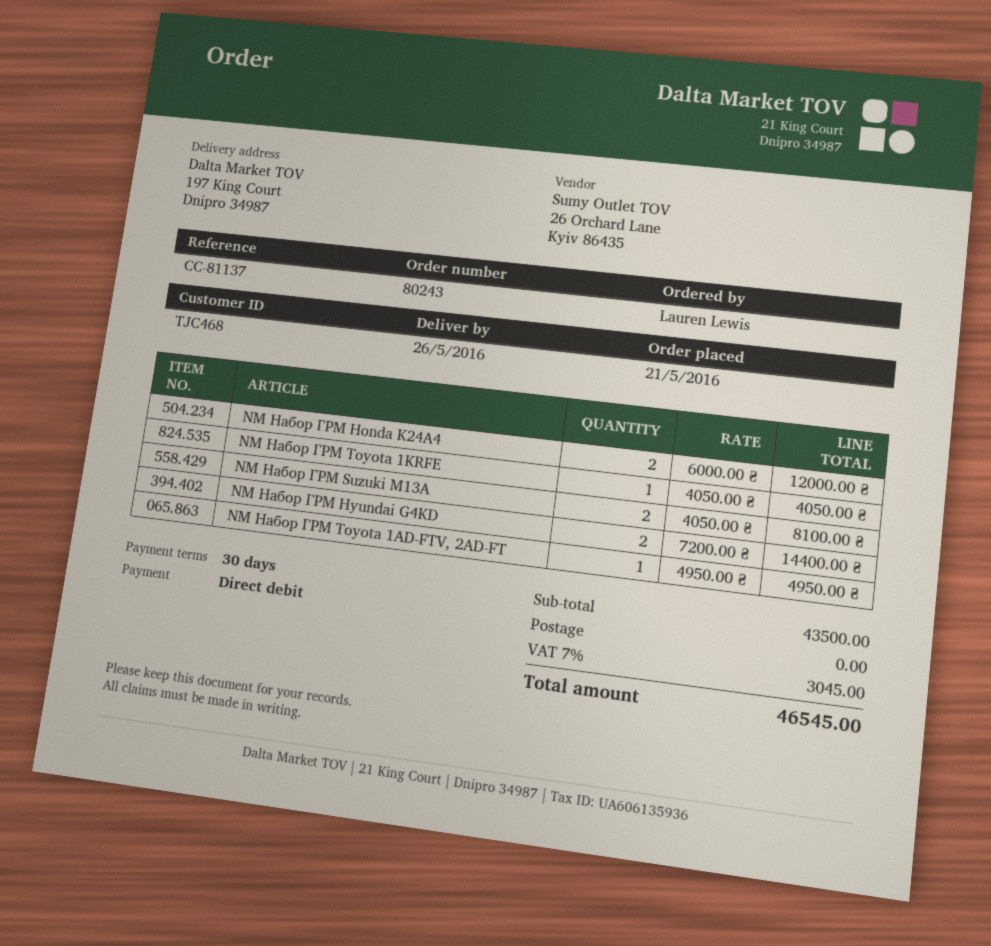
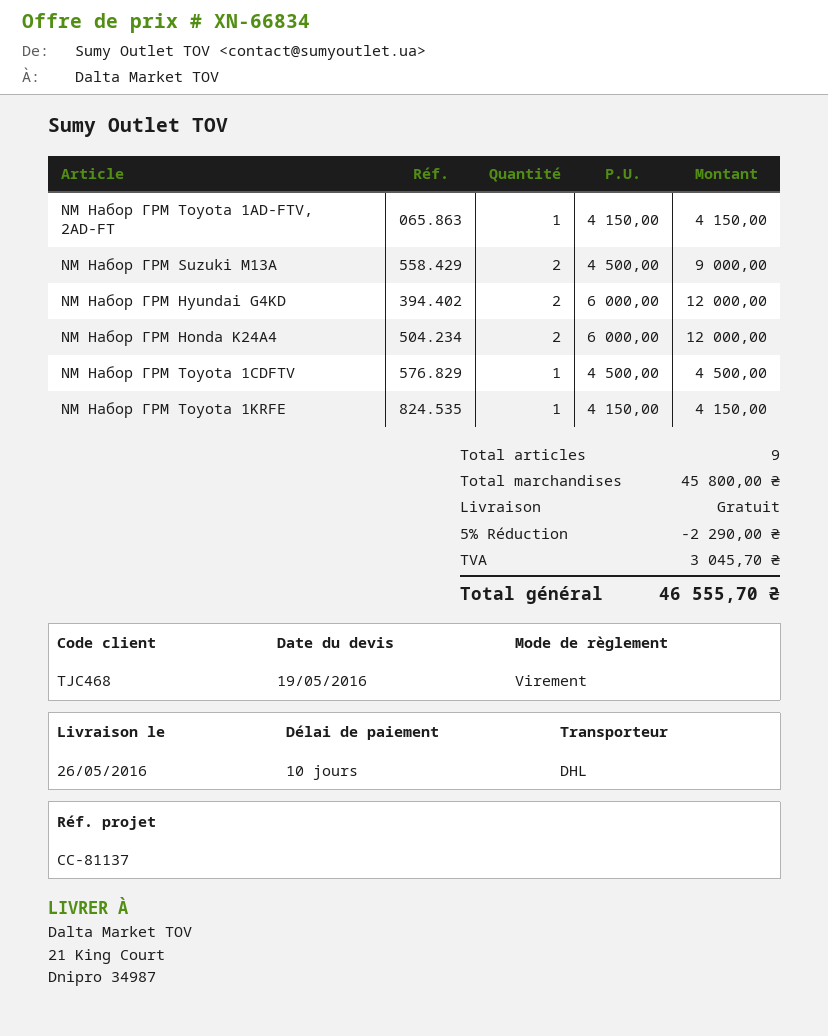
payment terms: 30 days -> 10 days
payment method: direct debit -> bank transfer
ship to: 197 King Court, Dnipro 34987 -> 21 King Court, Dnipro 34987
NM Набор ГРМ Toyota 1KRFE: 1 x 4050.00 = 4050.00 -> 1 x 4150.00 = 4150.00
NM Набор ГРМ Suzuki M13A: 2 x 4050.00 = 8100.00 -> 2 x 4500.00 = 9000.00
NM Набор ГРМ Hyundai G4KD: 2 x 7200.00 = 14400.00 -> 2 x 6000.00 = 12000.00
NM Набор ГРМ Toyota 1AD-FTV, 2AD-FT: 1 x 4950.00 = 4950.00 -> 1 x 4150.00 = 4150.00
NM Набор ГРМ Toyota 1CDFTV: none -> 1 x 4500.00 = 4500.00
subtotal: 43500.00 -> 45800.00
discount: none -> 5% = 2290.00
tax: 3045.00 -> 3045.70
total: 46545.00 -> 46555.70

